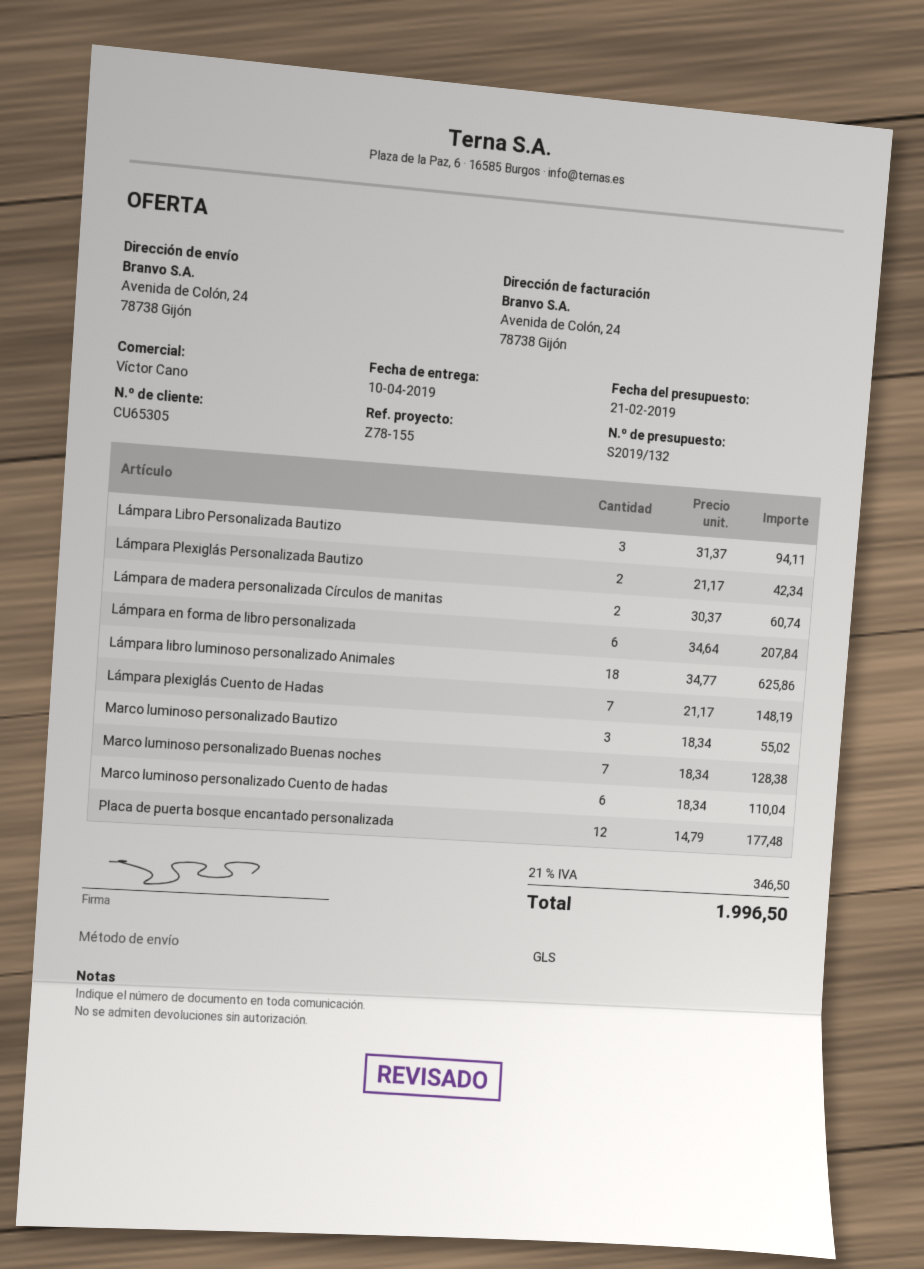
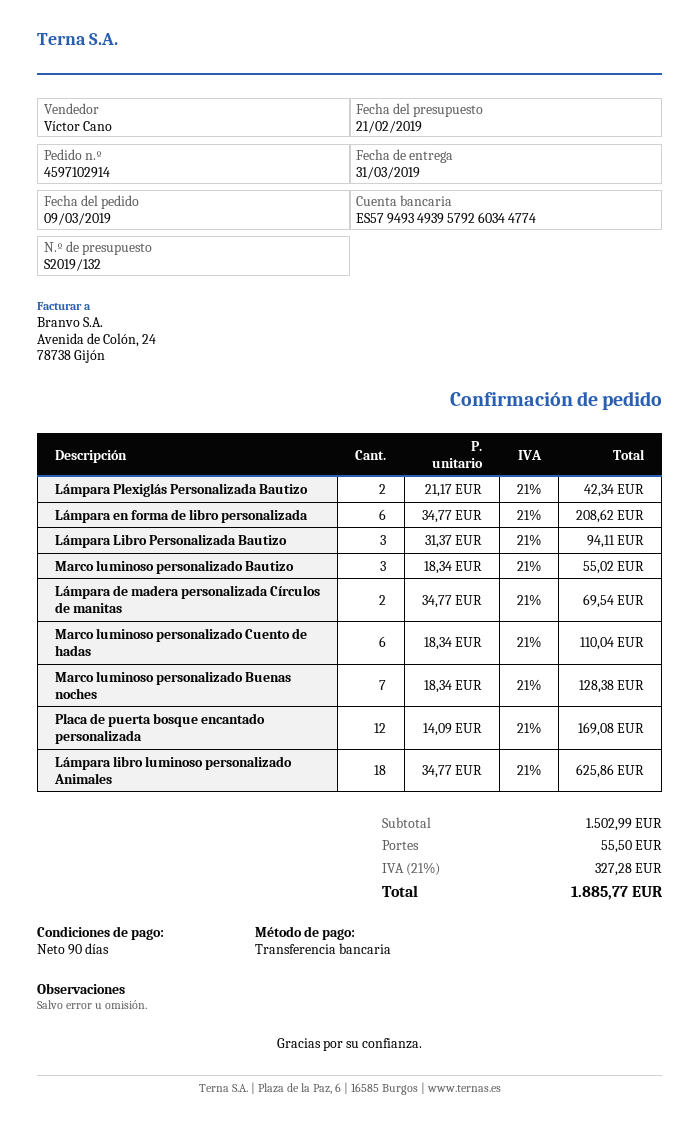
delivery date: 2019-04-10 -> 2019-03-31
Lámpara de madera personalizada Círculos de manitas: 2 x 30.37 = 60.74 -> 2 x 34.77 = 69.54
Lámpara en forma de libro personalizada: 6 x 34.64 = 207.84 -> 6 x 34.77 = 208.62
Lámpara plexiglás Cuento de Hadas: 7 x 21.17 = 148.19 -> none
Placa de puerta bosque encantado personalizada: 12 x 14.79 = 177.48 -> 12 x 14.09 = 169.08
shipping: none -> 55.50
tax: 21% = 346.50 -> 21% = 327.28
total: 1996.50 -> 1885.77

